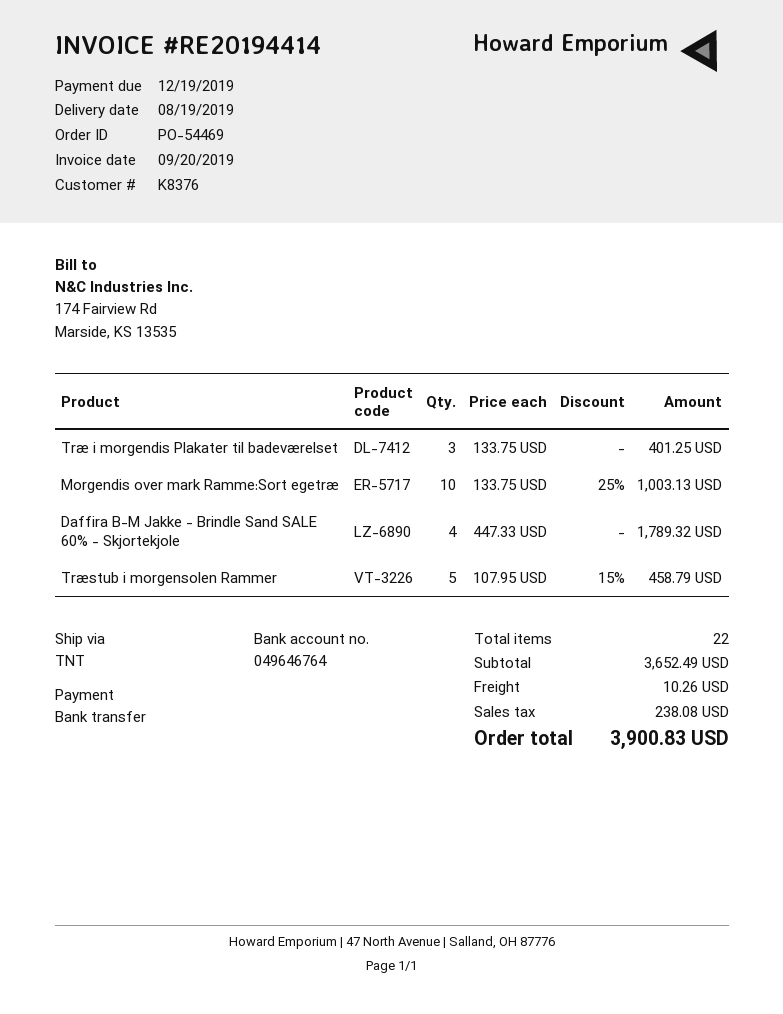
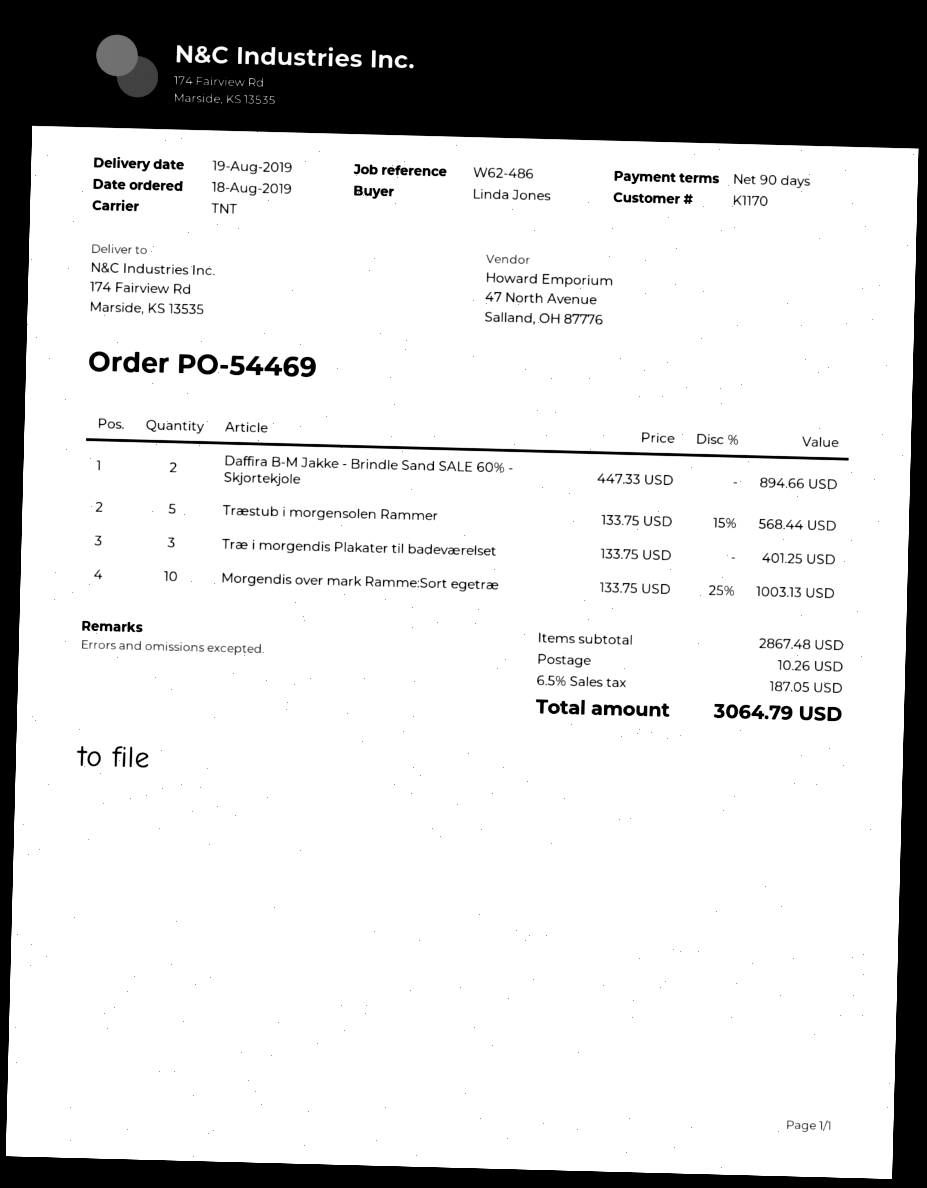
customer number: K8376 -> K1170
Daffira B-M Jakke - Brindle Sand SALE 60% - Skjortekjole: 4 x 447.33 = 1789.32 -> 2 x 447.33 = 894.66
Træstub i morgensolen Rammer: 5 x 107.95 - 15% = 458.79 -> 5 x 133.75 - 15% = 568.44
subtotal: 3652.49 -> 2867.48
tax: 238.08 -> 187.05
total: 3900.83 -> 3064.79

